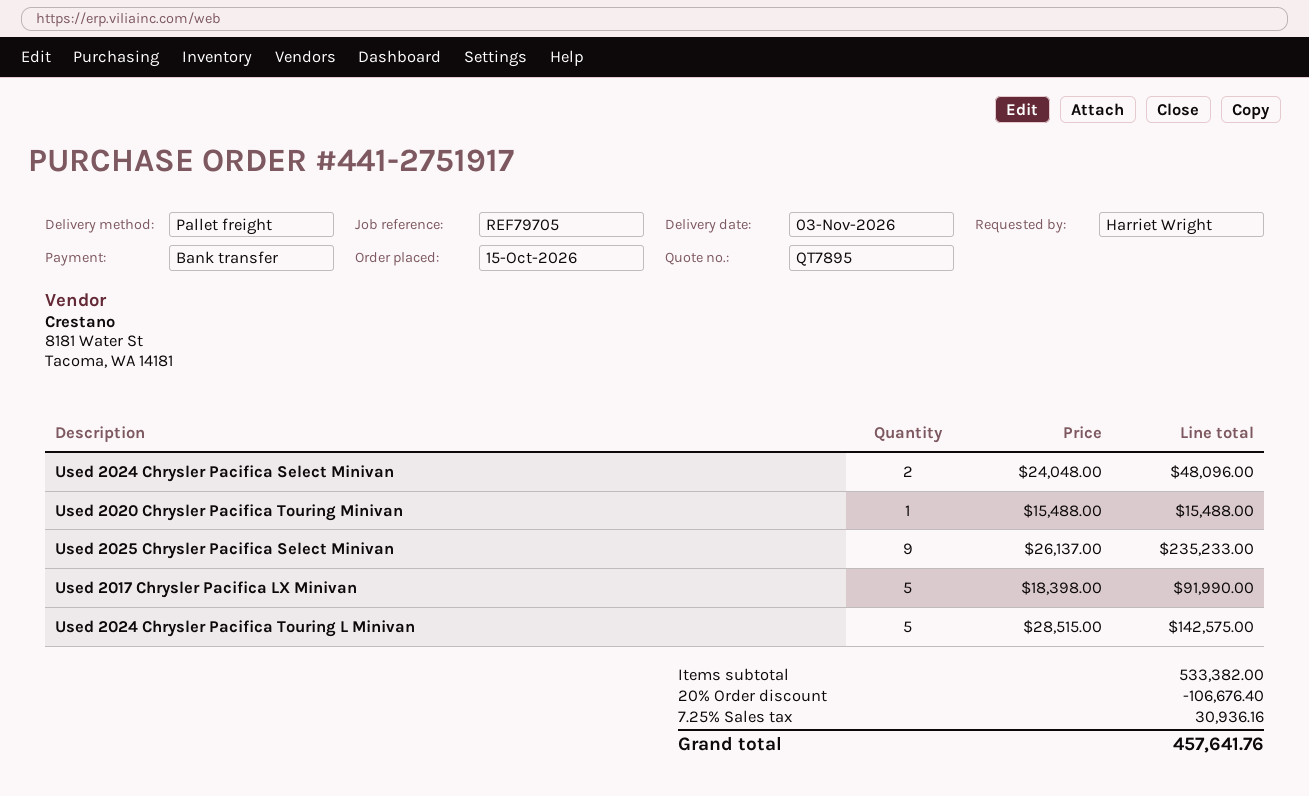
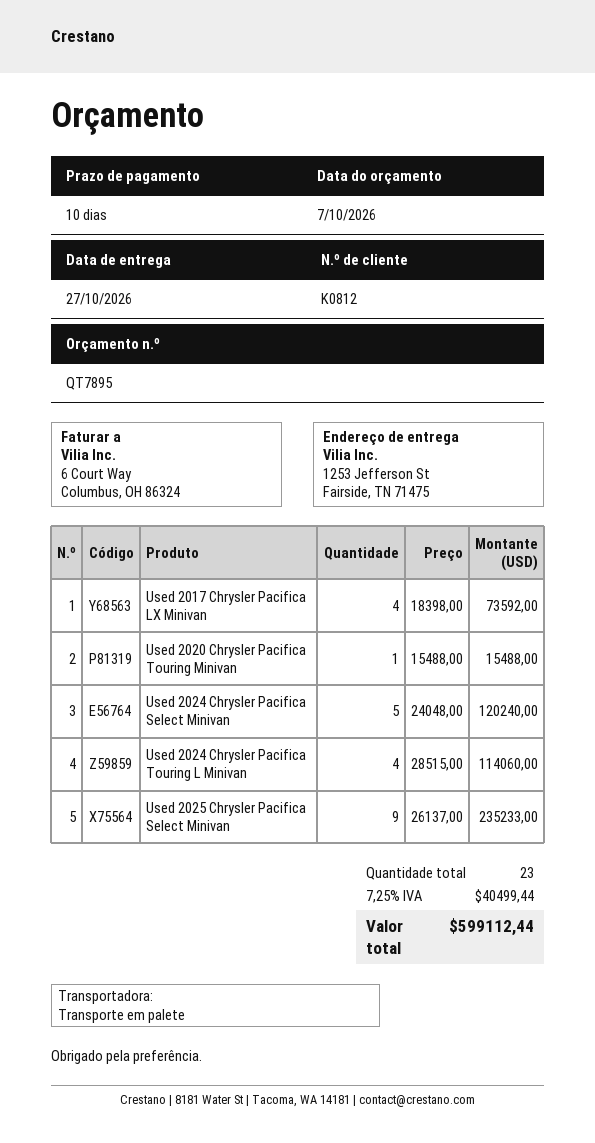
delivery date: 2026-11-03 -> 2026-10-27
Used 2024 Chrysler Pacifica Select Minivan: 2 x 24048.00 = 48096.00 -> 5 x 24048.00 = 120240.00
Used 2017 Chrysler Pacifica LX Minivan: 5 x 18398.00 = 91990.00 -> 4 x 18398.00 = 73592.00
Used 2024 Chrysler Pacifica Touring L Minivan: 5 x 28515.00 = 142575.00 -> 4 x 28515.00 = 114060.00
discount: 20% = 106676.40 -> none
tax: 7.25% = 30936.16 -> 7.25% = 40499.44
total: 457641.76 -> 599112.44

